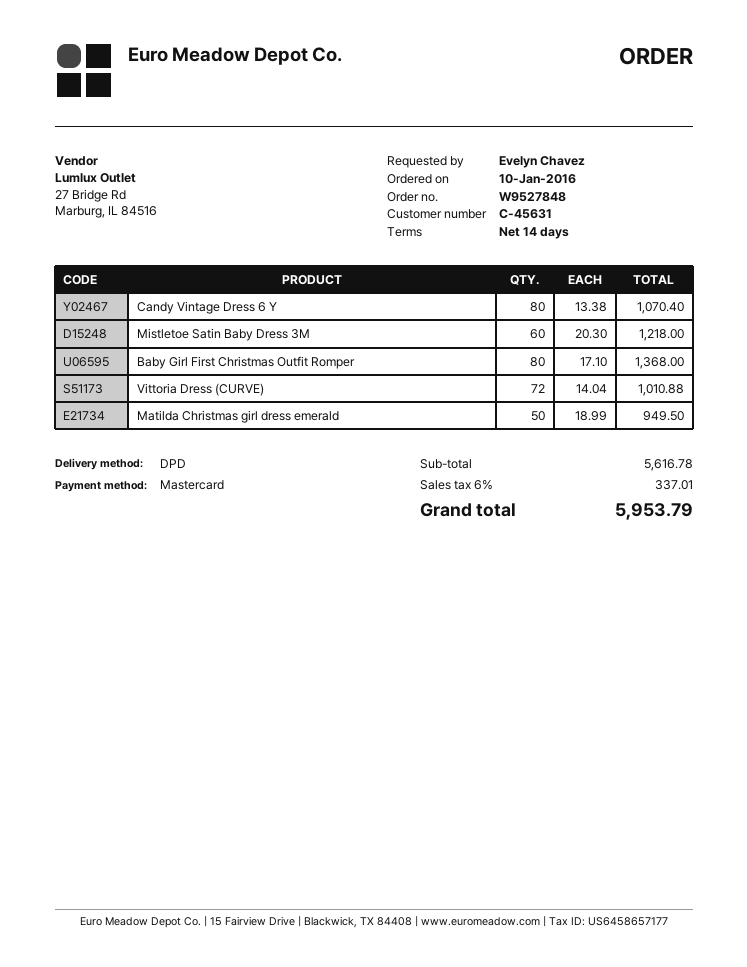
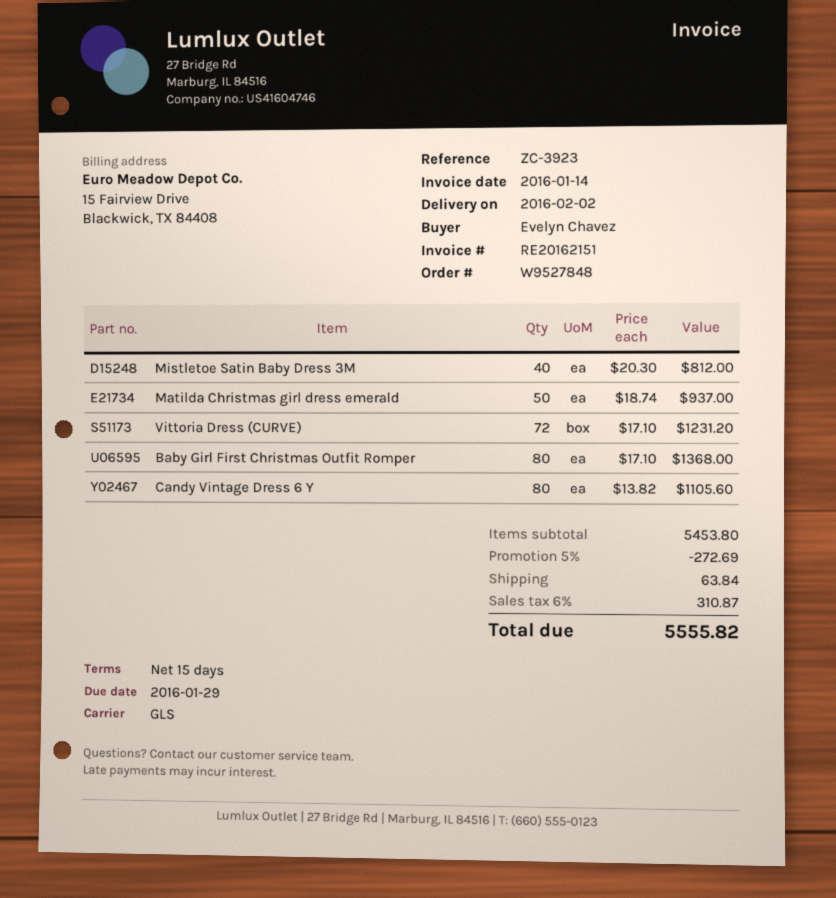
payment terms: 14 days -> 15 days
shipping method: DPD -> GLS
Candy Vintage Dress 6 Y: 80 x 13.38 = 1070.40 -> 80 x 13.82 = 1105.60
Mistletoe Satin Baby Dress 3M: 60 x 20.30 = 1218.00 -> 40 x 20.30 = 812.00
Vittoria Dress (CURVE): 72 x 14.04 = 1010.88 -> 72 x 17.10 = 1231.20
Matilda Christmas girl dress emerald: 50 x 18.99 = 949.50 -> 50 x 18.74 = 937.00
subtotal: 5616.78 -> 5453.80
discount: none -> 5% = 272.69
shipping: none -> 63.84
tax: 6% = 337.01 -> 6% = 310.87
total: 5953.79 -> 5555.82

